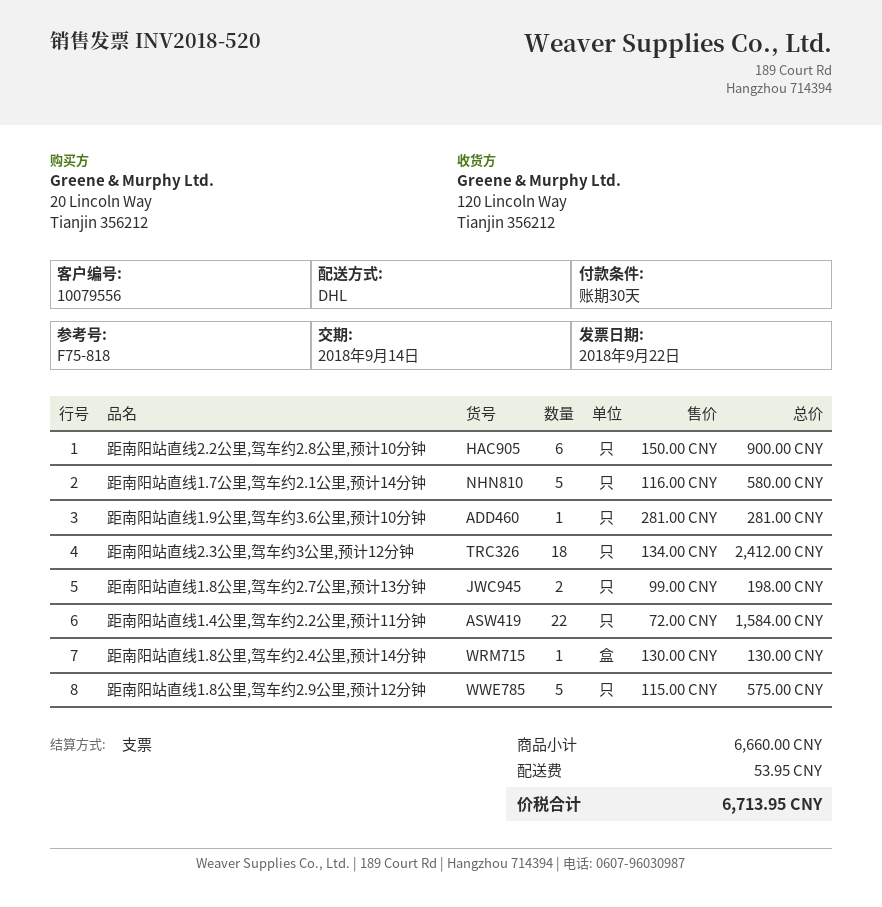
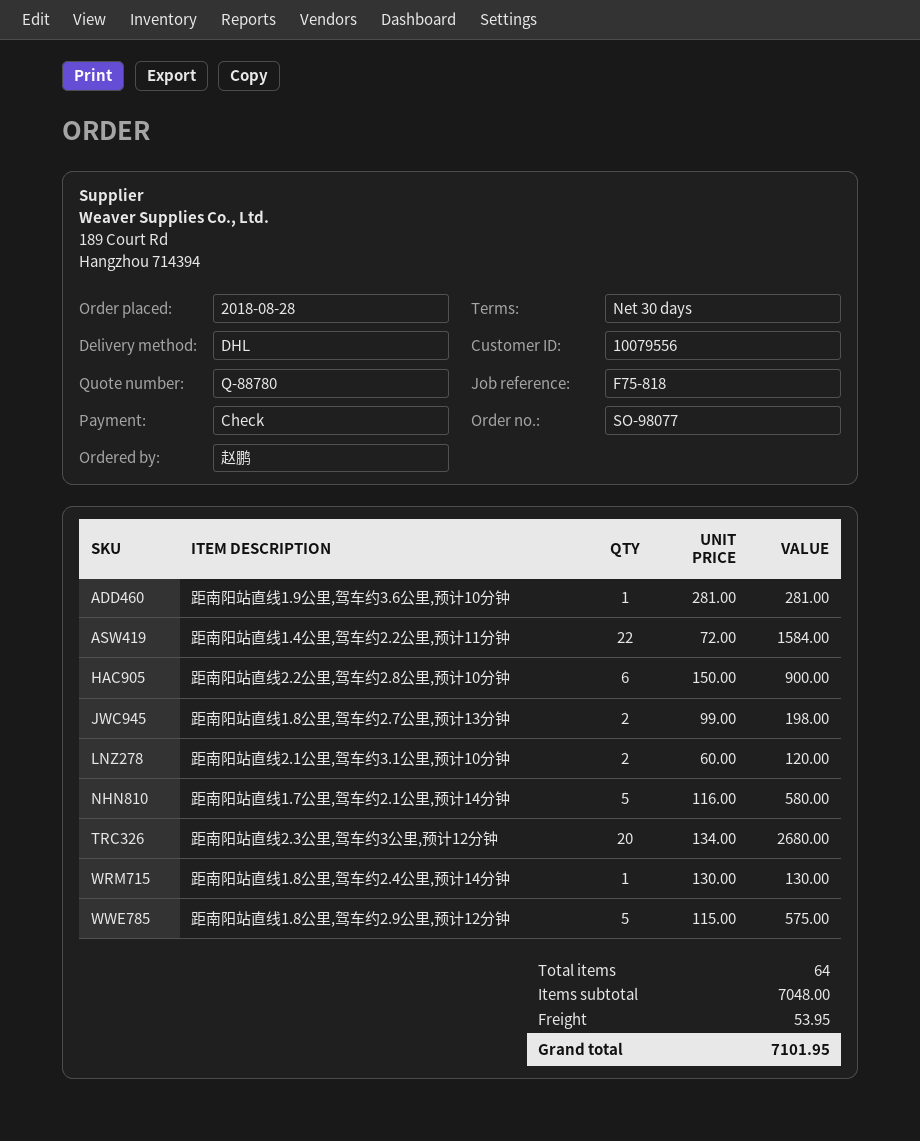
距南阳站直线2.3公里,驾车约3公里,预计12分钟: 18 x 134.00 = 2412.00 -> 20 x 134.00 = 2680.00
距南阳站直线2.1公里,驾车约3.1公里,预计10分钟: none -> 2 x 60.00 = 120.00
subtotal: 6660.00 -> 7048.00
total: 6713.95 -> 7101.95

